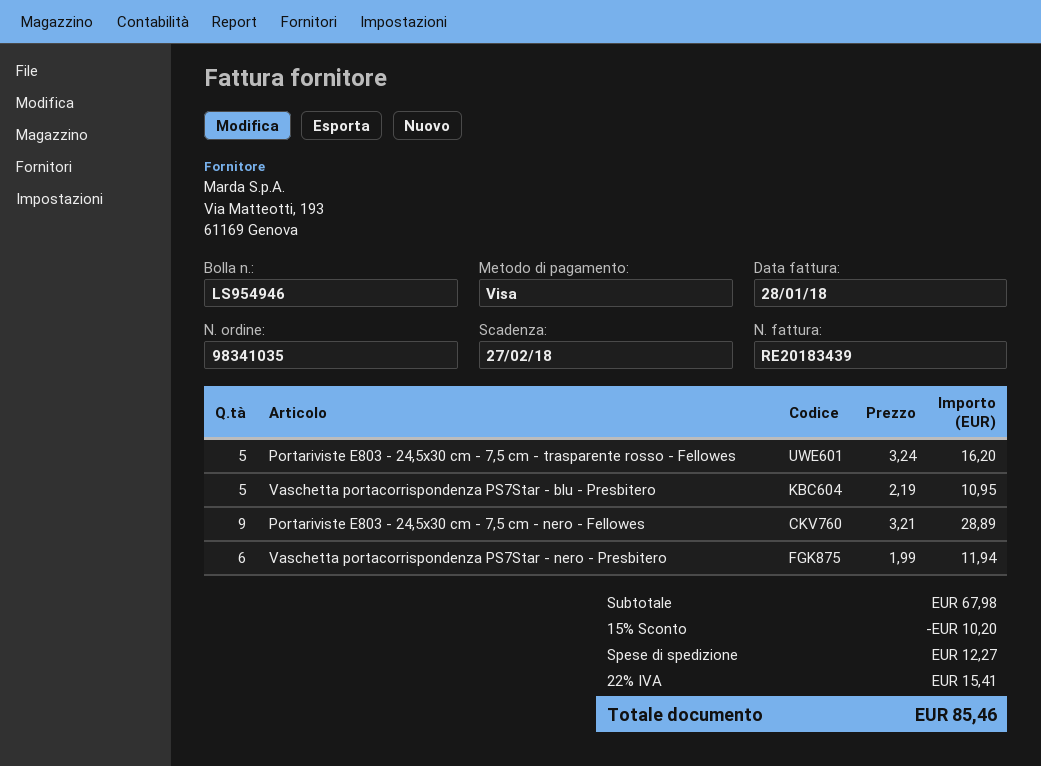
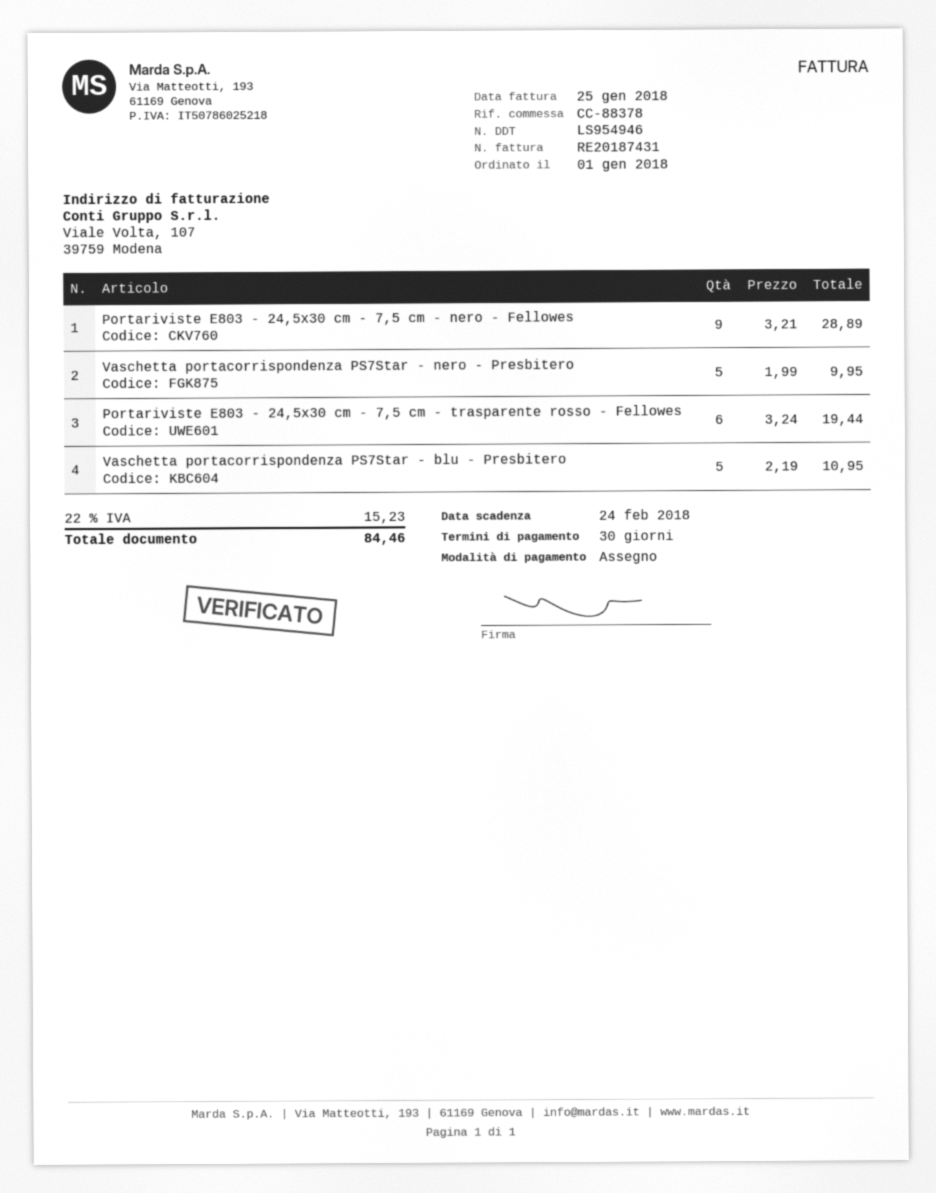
invoice number: RE20183439 -> RE20187431
invoice date: 2018-01-28 -> 2018-01-25
due date: 2018-02-27 -> 2018-02-24
payment method: Visa -> cheque
Portariviste E803 - 24,5x30 cm - 7,5 cm - trasparente rosso - Fellowes: 5 x 3.24 = 16.20 -> 6 x 3.24 = 19.44
Vaschetta portacorrispondenza PS7Star - nero - Presbitero: 6 x 1.99 = 11.94 -> 5 x 1.99 = 9.95
discount: 15% = 10.20 -> none
shipping: 12.27 -> none
tax: 22% = 15.41 -> 22% = 15.23
total: 85.46 -> 84.46

